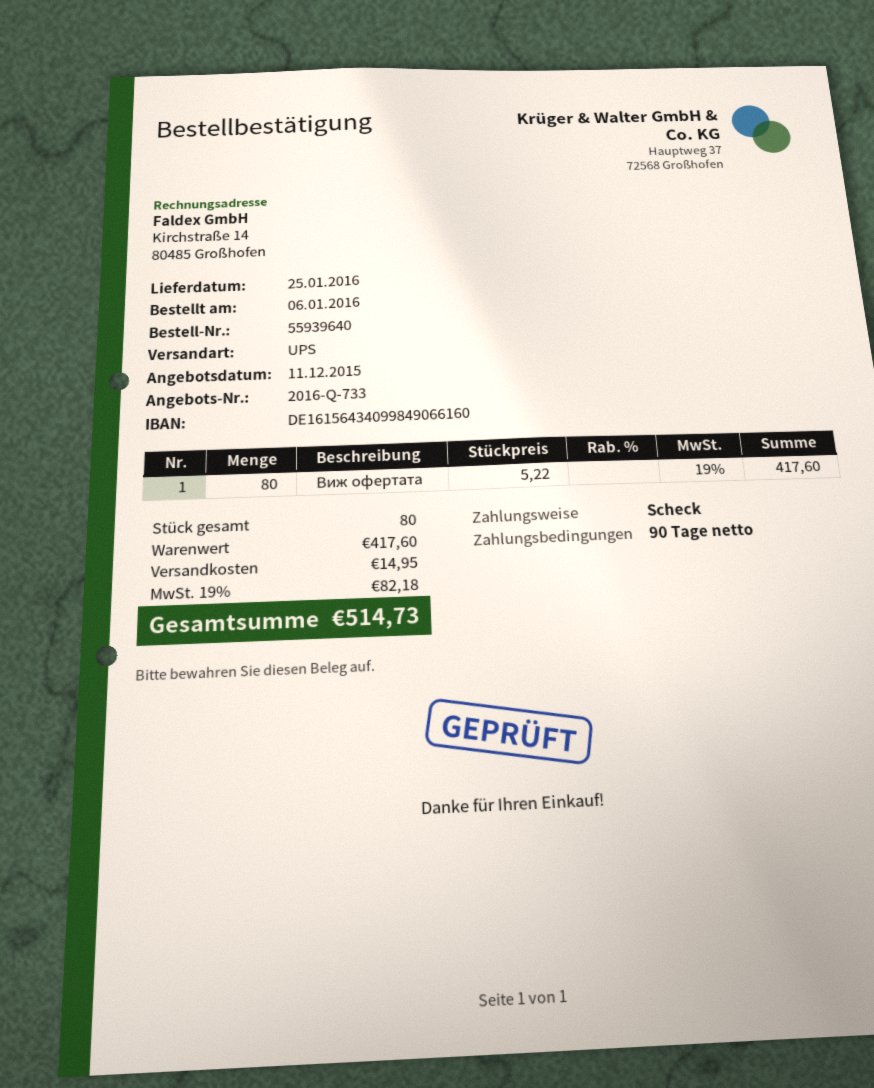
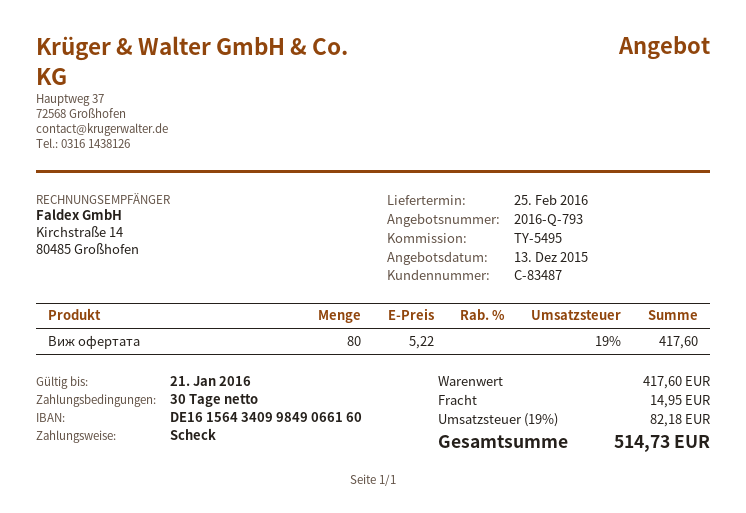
quote number: 2016-Q-733 -> 2016-Q-793
quote date: 2015-12-11 -> 2015-12-13
delivery date: 2016-01-25 -> 2016-02-25
payment terms: 90 days -> 30 days

